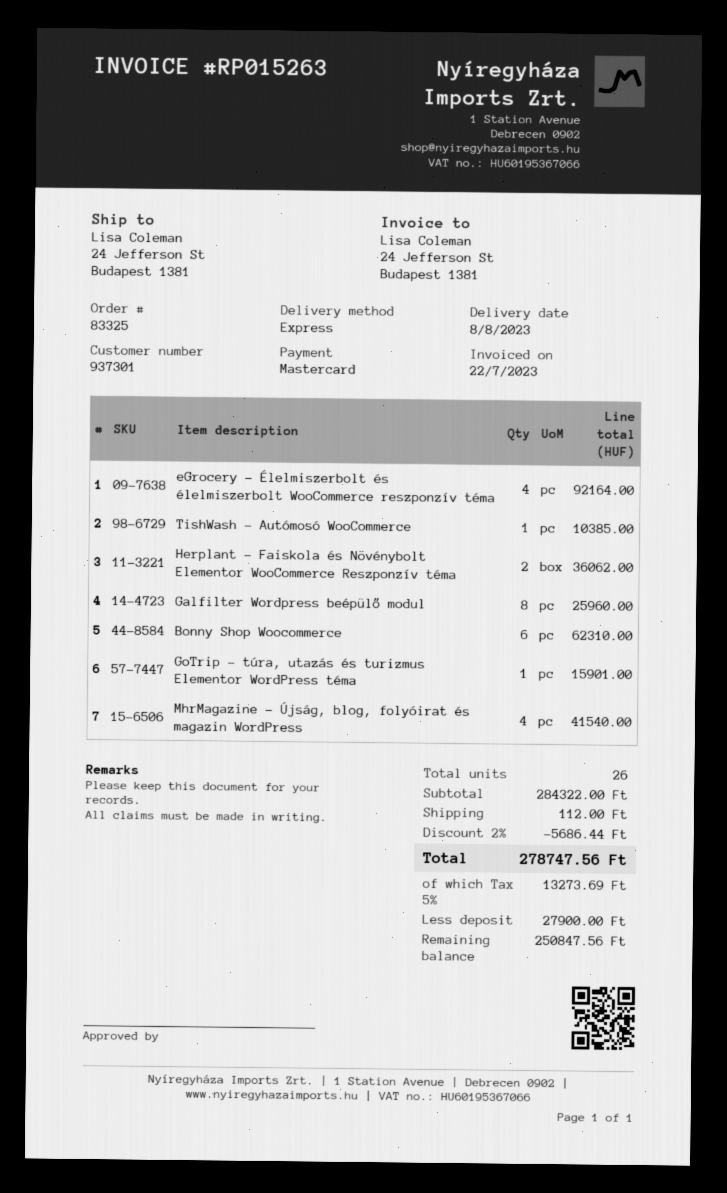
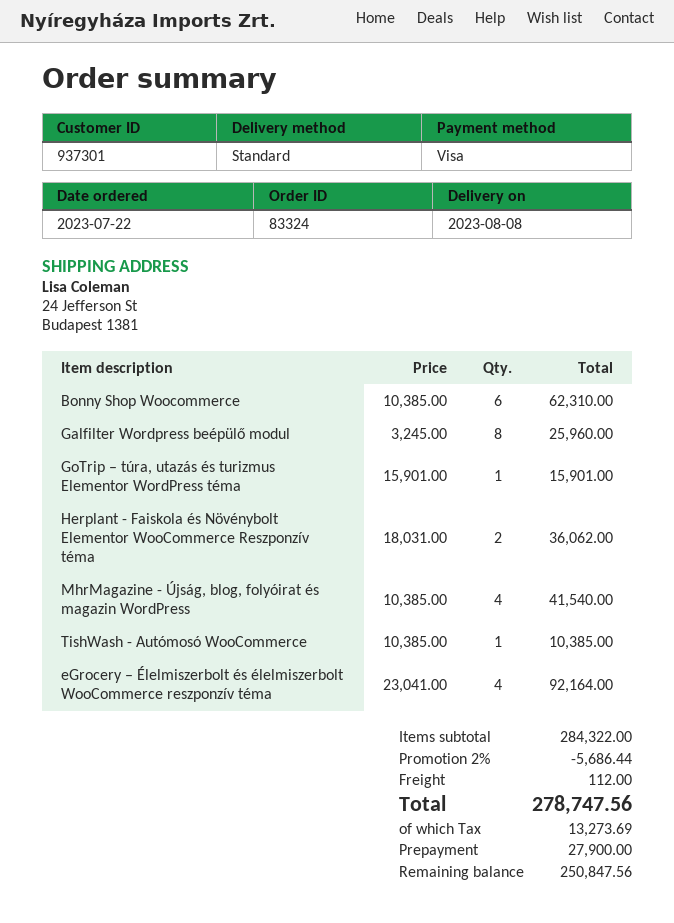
order number: 83325 -> 83324
payment method: Mastercard -> Visa
shipping method: express -> standard

